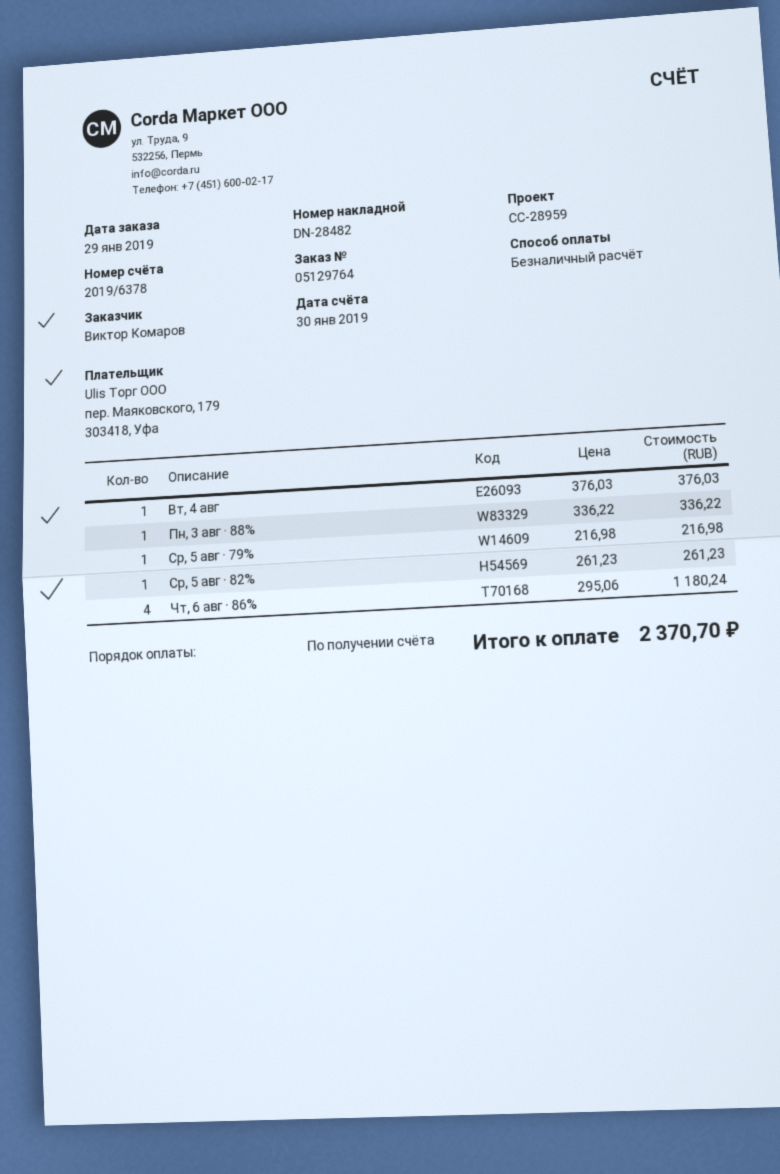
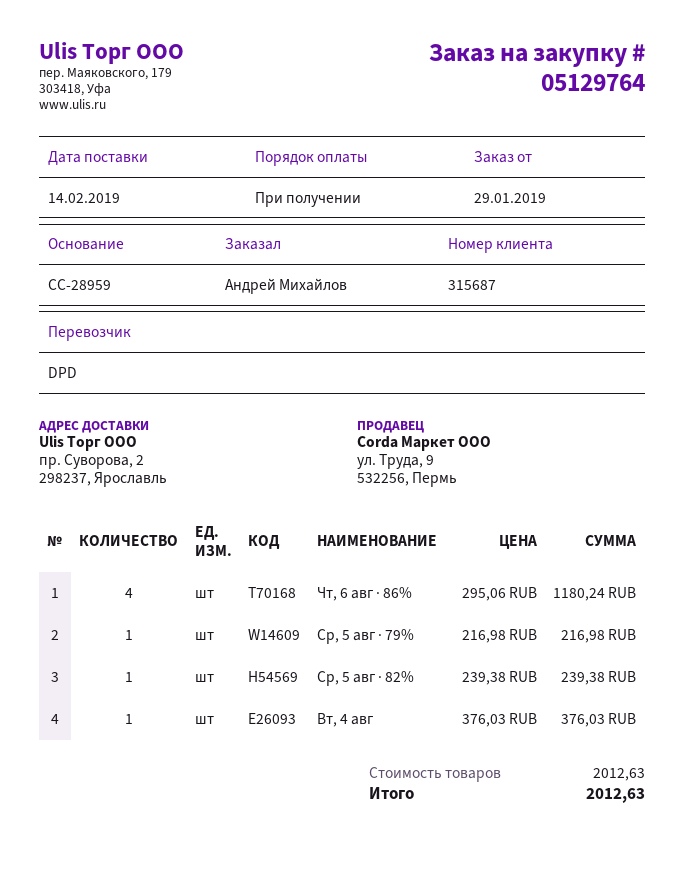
ordered by: Виктор Комаров -> Андрей Михайлов
Пн, 3 авг · 88%: 1 x 336.22 = 336.22 -> none
Ср, 5 авг · 82%: 1 x 261.23 = 261.23 -> 1 x 239.38 = 239.38
total: 2370.70 -> 2012.63

